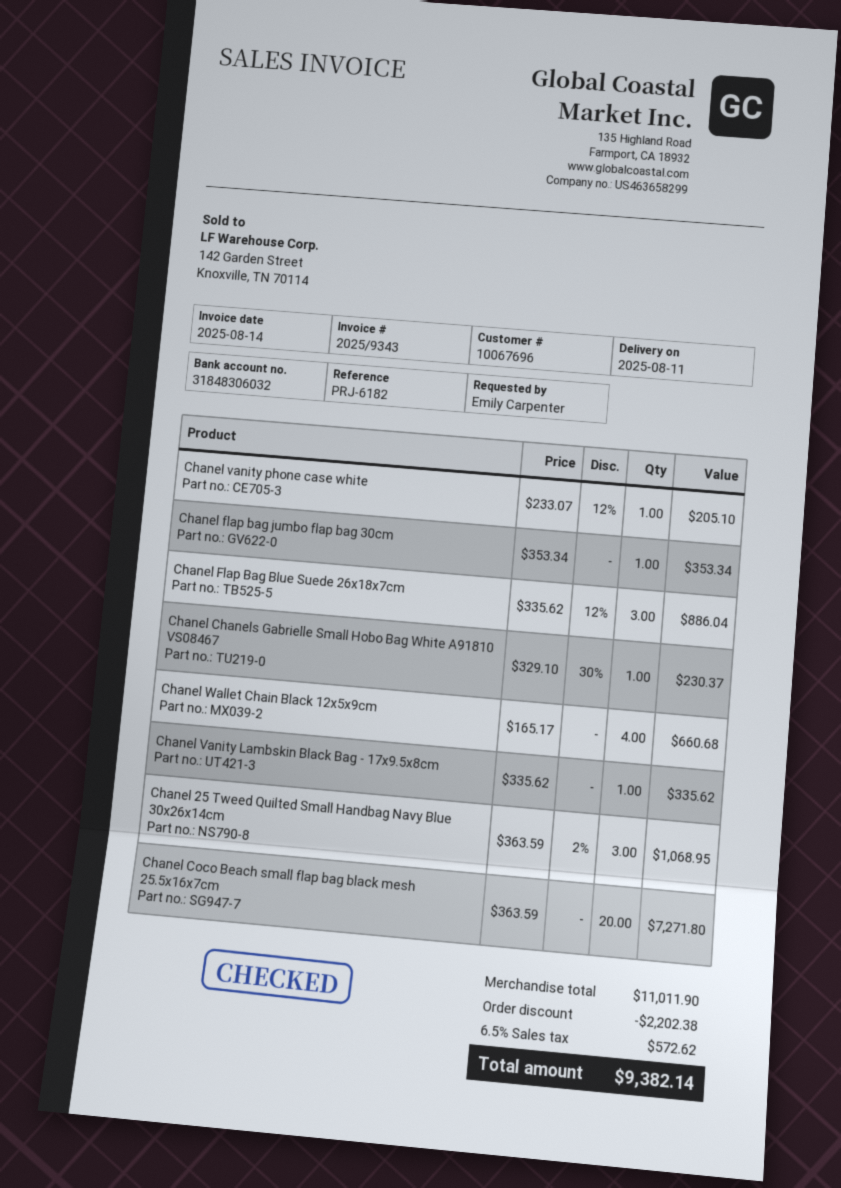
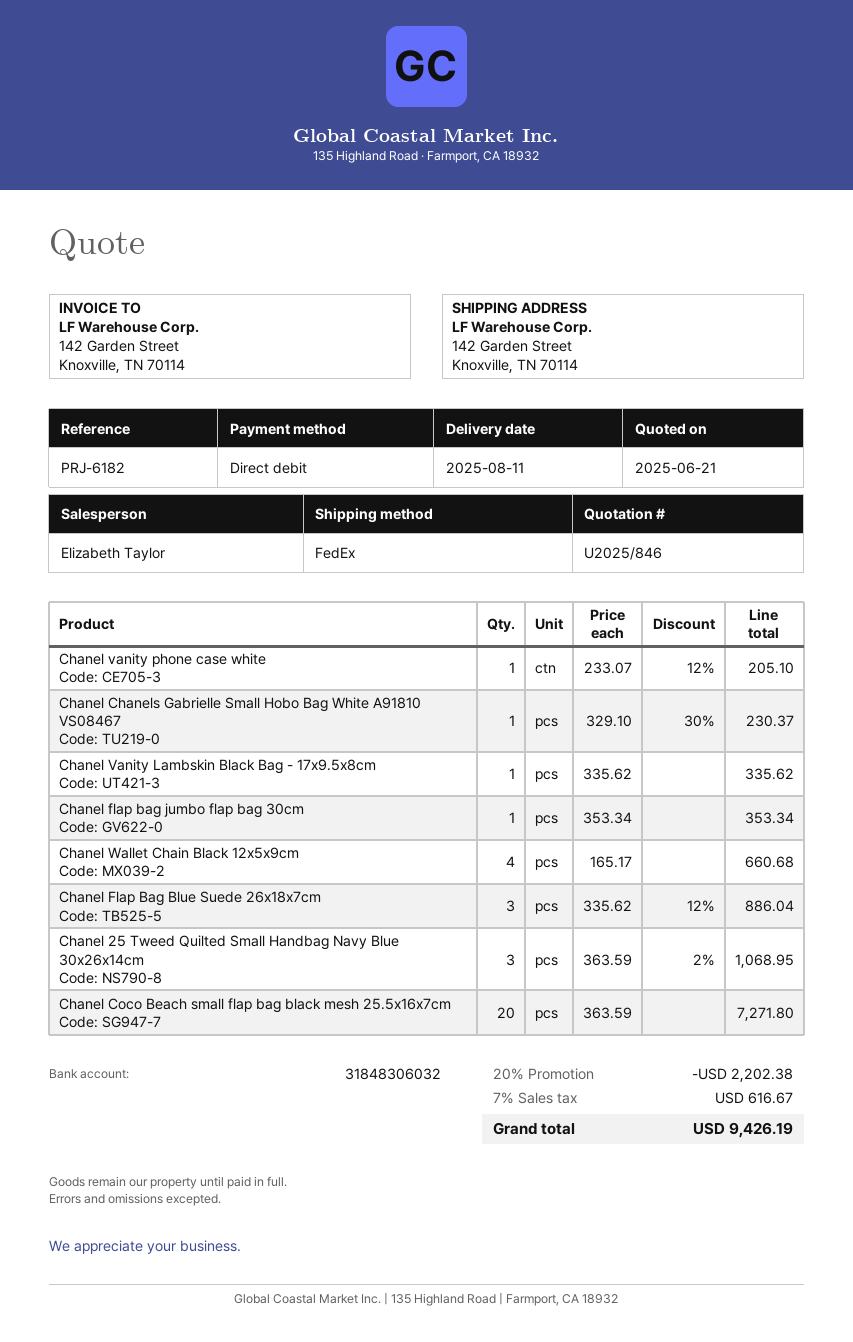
tax: 6.5% = 572.62 -> 7% = 616.67
total: 9382.14 -> 9426.19

